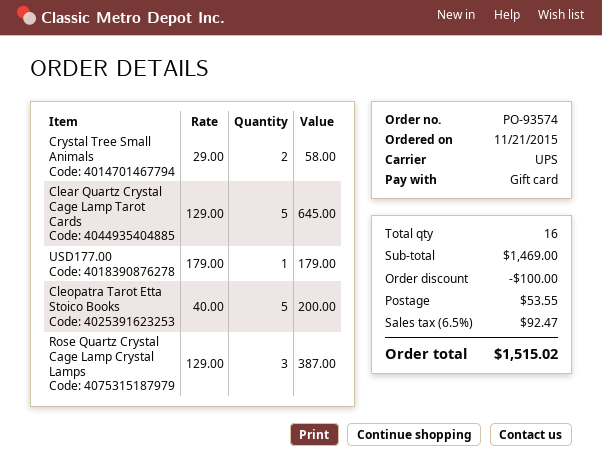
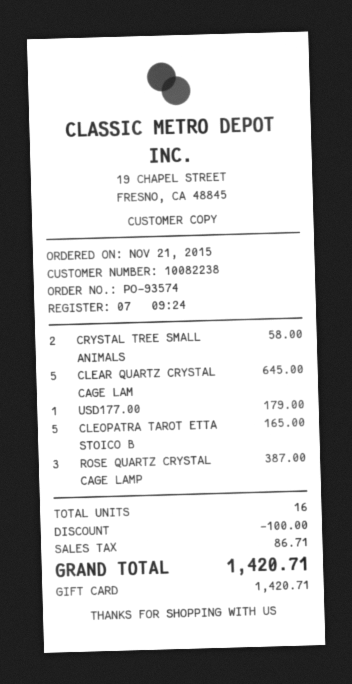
Cleopatra Tarot Etta Stoico Books: 5 for 200.00 -> 5 for 165.00
shipping: 53.55 -> none
tax: 92.47 -> 86.71
total: 1515.02 -> 1420.71

